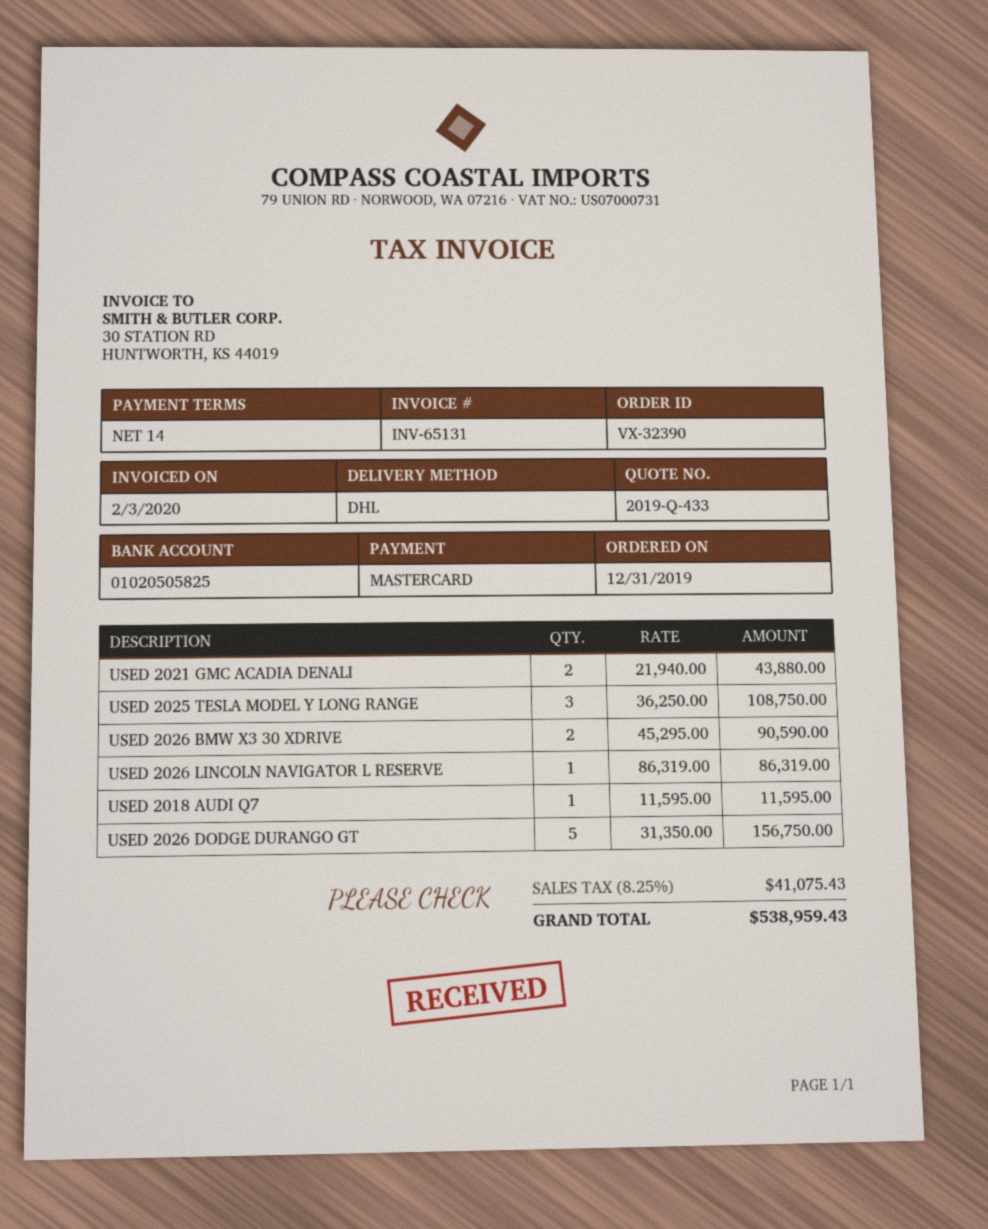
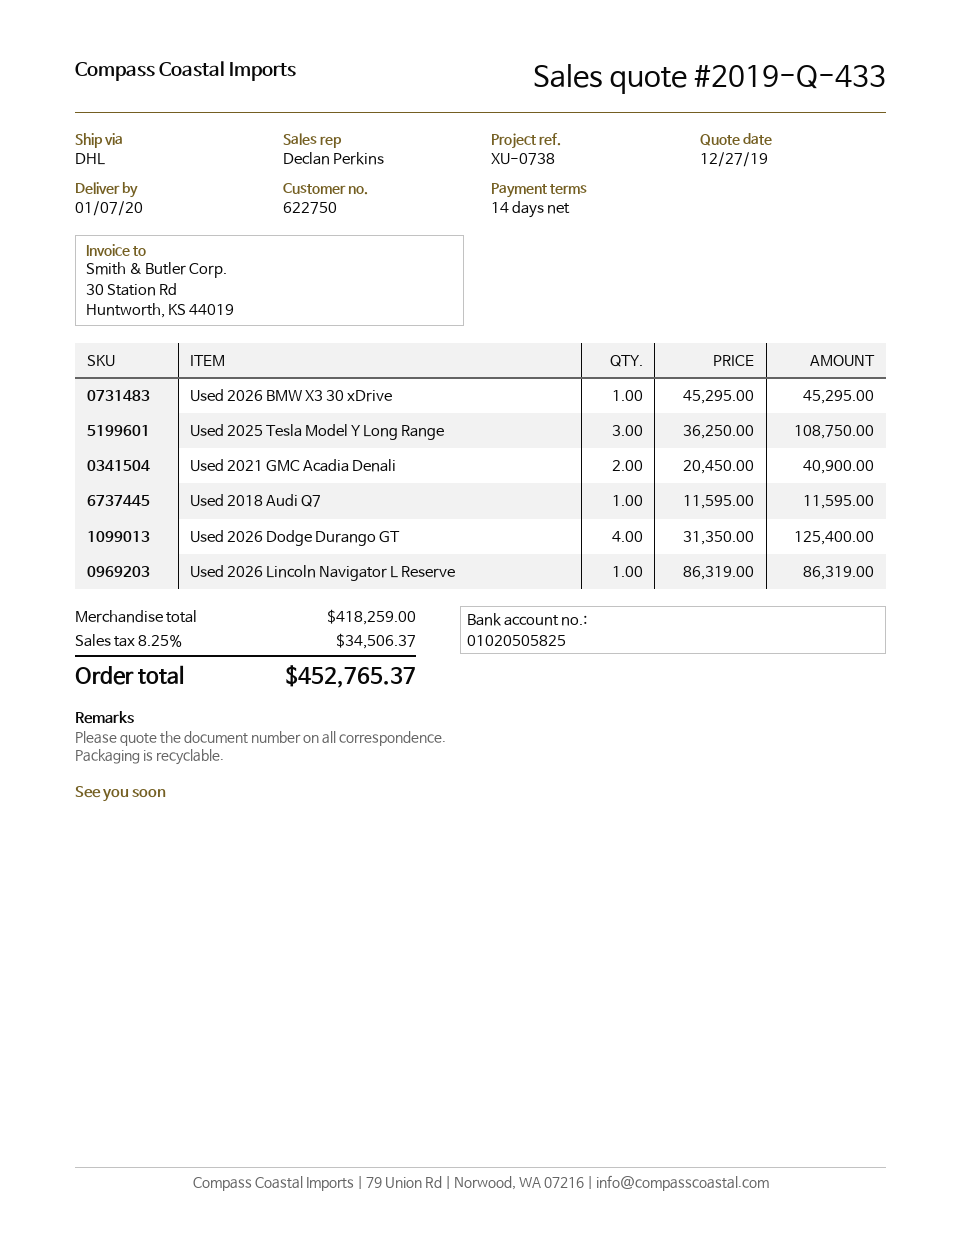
USED 2021 GMC ACADIA DENALI: 2 x 21940.00 = 43880.00 -> 2 x 20450.00 = 40900.00
USED 2026 BMW X3 30 XDRIVE: 2 x 45295.00 = 90590.00 -> 1 x 45295.00 = 45295.00
USED 2026 DODGE DURANGO GT: 5 x 31350.00 = 156750.00 -> 4 x 31350.00 = 125400.00
tax: 8.25% = 41075.43 -> 8.25% = 34506.37
total: 538959.43 -> 452765.37

